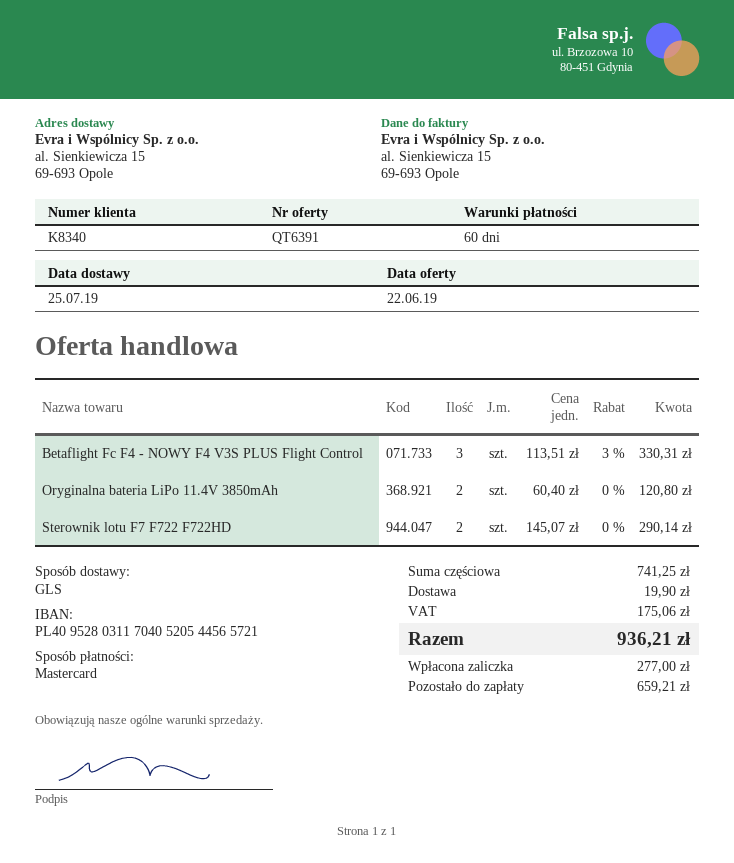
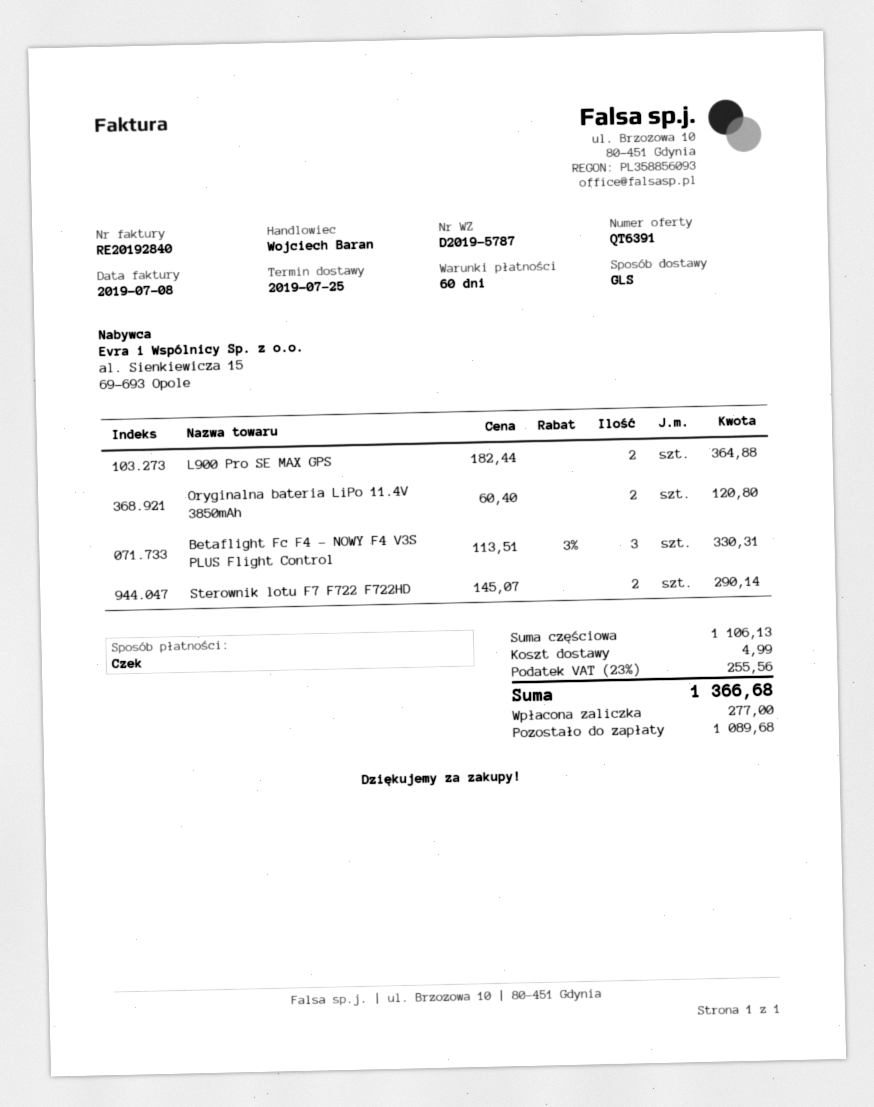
payment method: Mastercard -> cheque
L900 Pro SE MAX GPS: none -> 2 x 182.44 = 364.88
subtotal: 741.25 -> 1106.13
shipping: 19.90 -> 4.99
tax: 175.06 -> 255.56
total: 936.21 -> 1366.68
balance: 659.21 -> 1089.68

